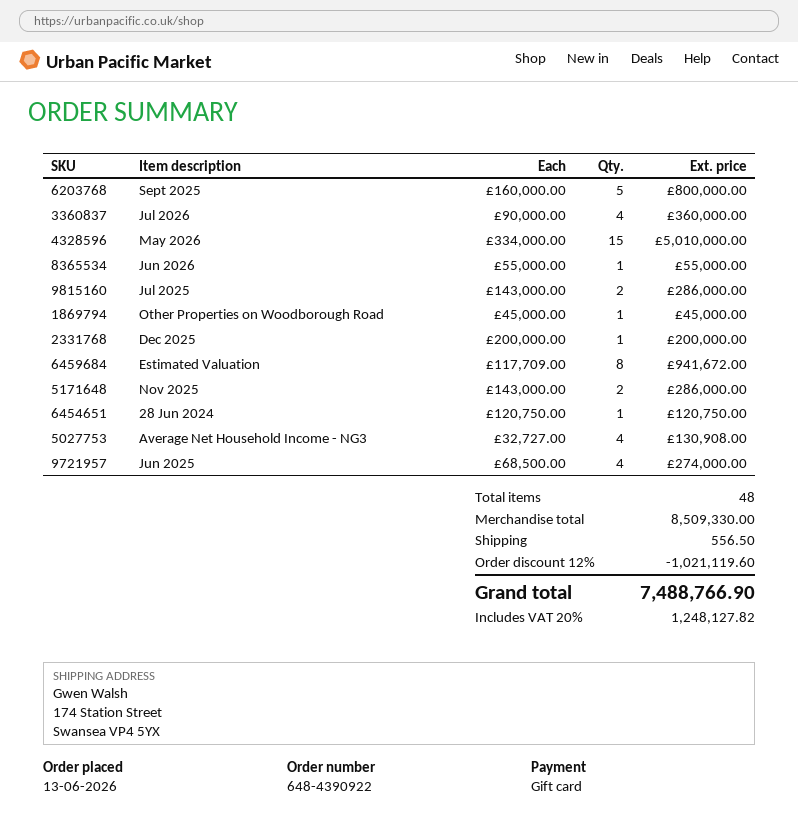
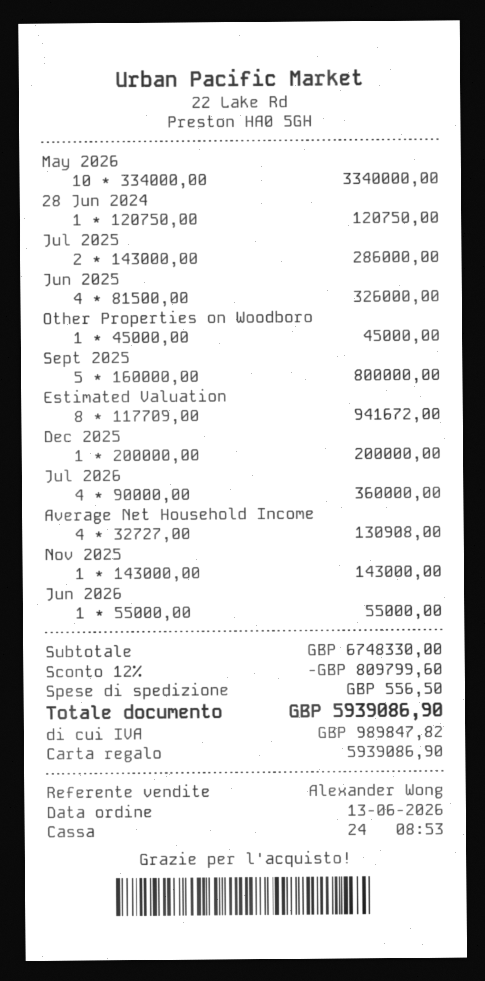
May 2026: 15 x 334000.00 = 5010000.00 -> 10 x 334000.00 = 3340000.00
Nov 2025: 2 x 143000.00 = 286000.00 -> 1 x 143000.00 = 143000.00
Jun 2025: 4 x 68500.00 = 274000.00 -> 4 x 81500.00 = 326000.00
subtotal: 8509330.00 -> 6748330.00
discount: 12% = 1021119.60 -> 12% = 809799.60
tax: 1248127.82 -> 989847.82
total: 7488766.90 -> 5939086.90

